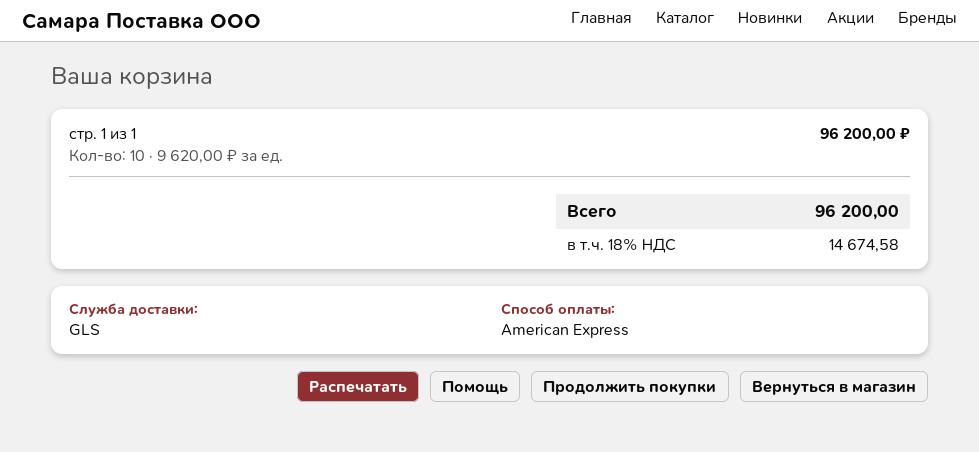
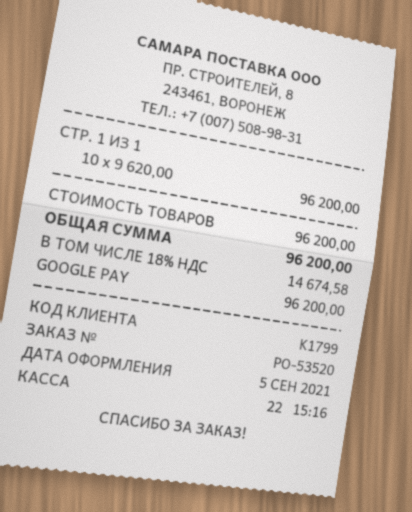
payment method: American Express -> Google Pay

